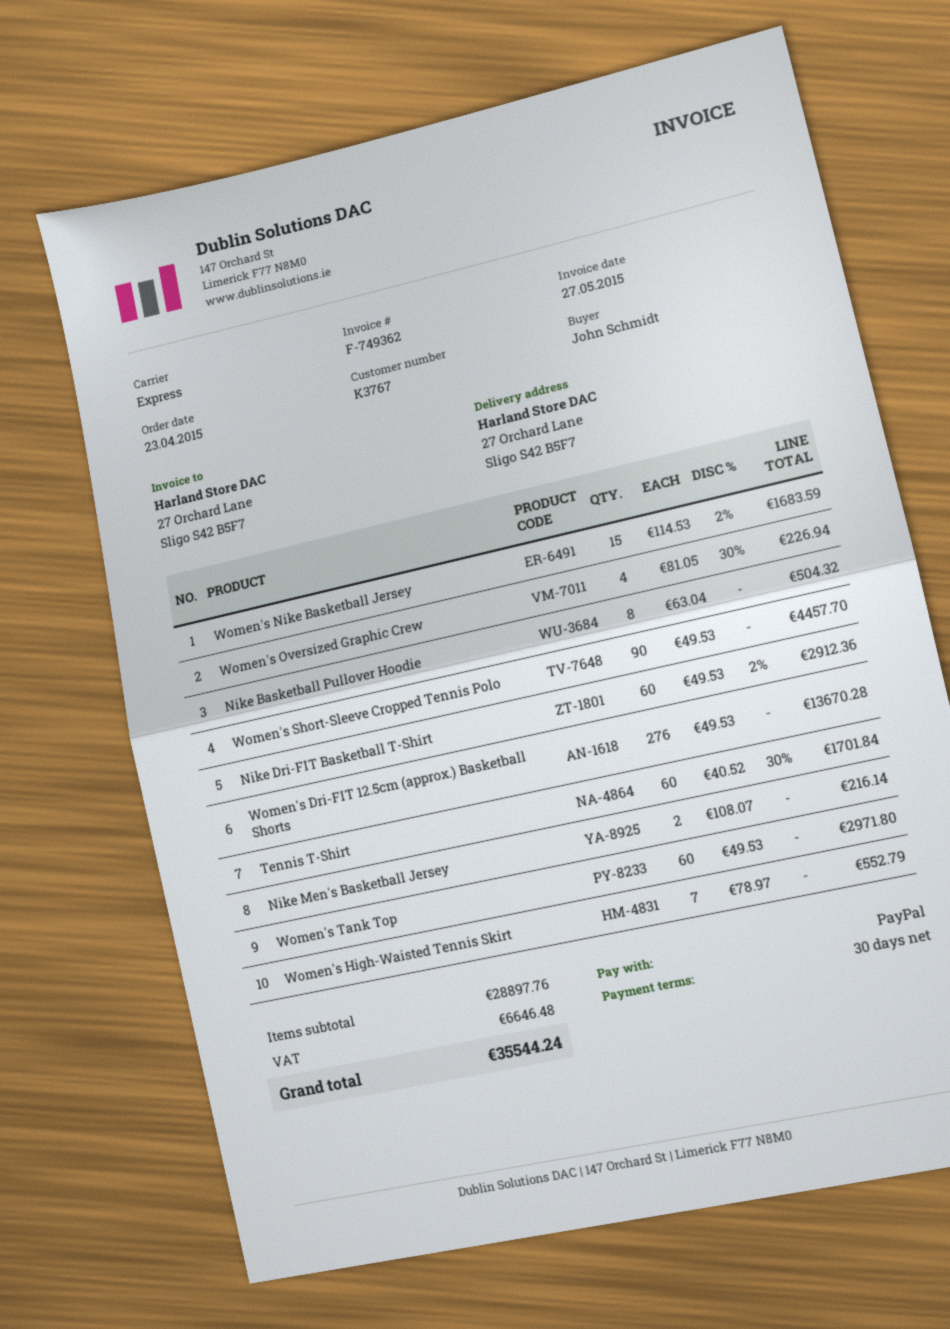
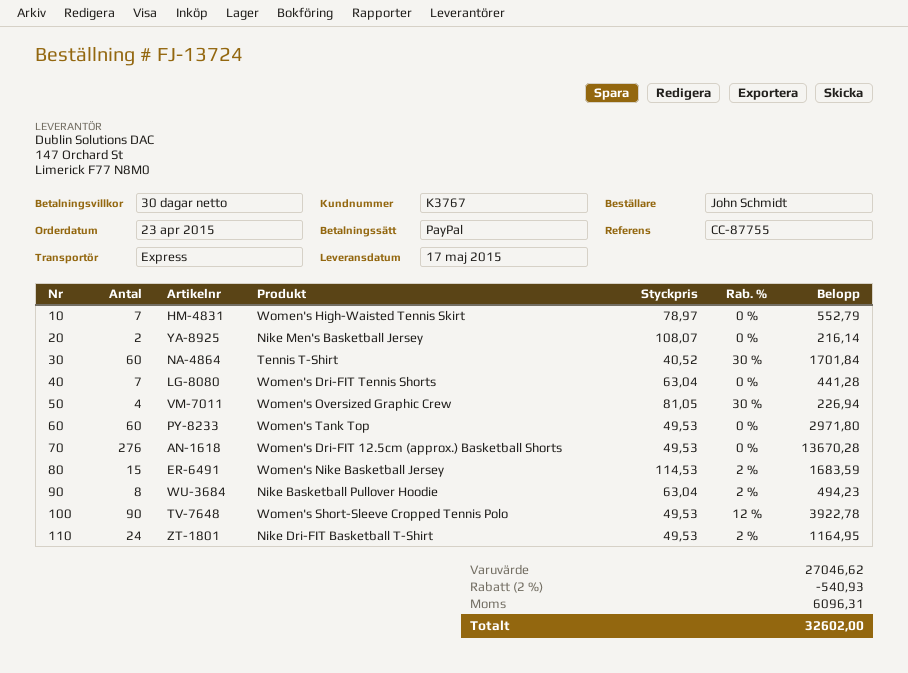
Nike Basketball Pullover Hoodie: 8 x 63.04 = 504.32 -> 8 x 63.04 - 2% = 494.23
Women's Short-Sleeve Cropped Tennis Polo: 90 x 49.53 = 4457.70 -> 90 x 49.53 - 12% = 3922.78
Nike Dri-FIT Basketball T-Shirt: 60 x 49.53 - 2% = 2912.36 -> 24 x 49.53 - 2% = 1164.95
Women's Dri-FIT Tennis Shorts: none -> 7 x 63.04 = 441.28
subtotal: 28897.76 -> 27046.62
discount: none -> 2% = 540.93
tax: 6646.48 -> 6096.31
total: 35544.24 -> 32602.00

